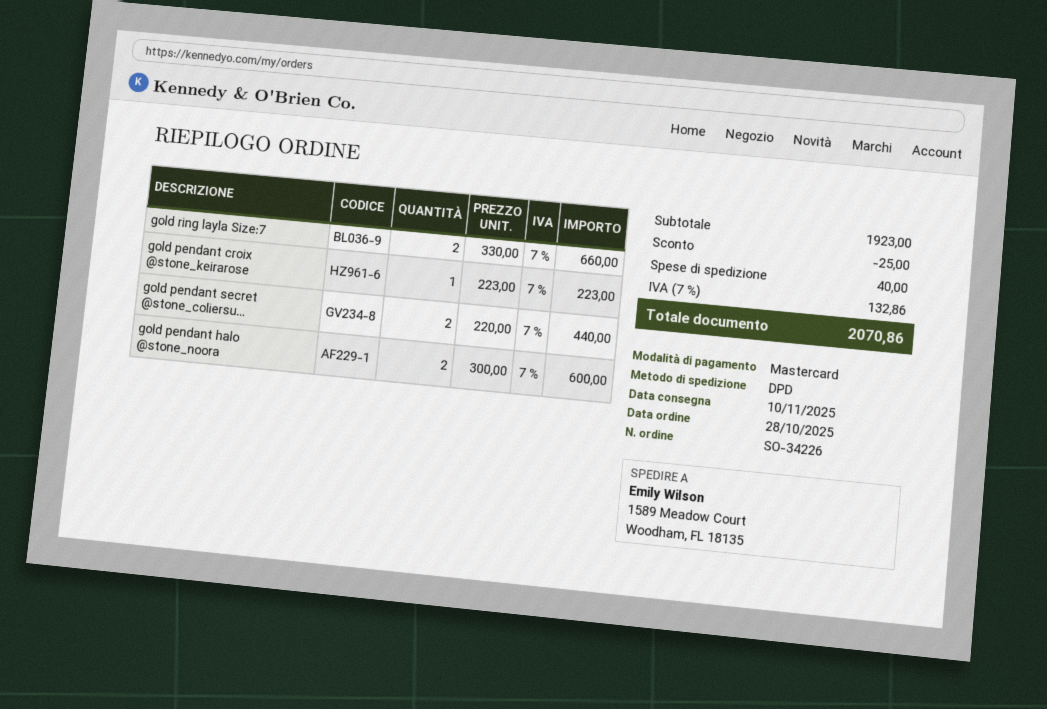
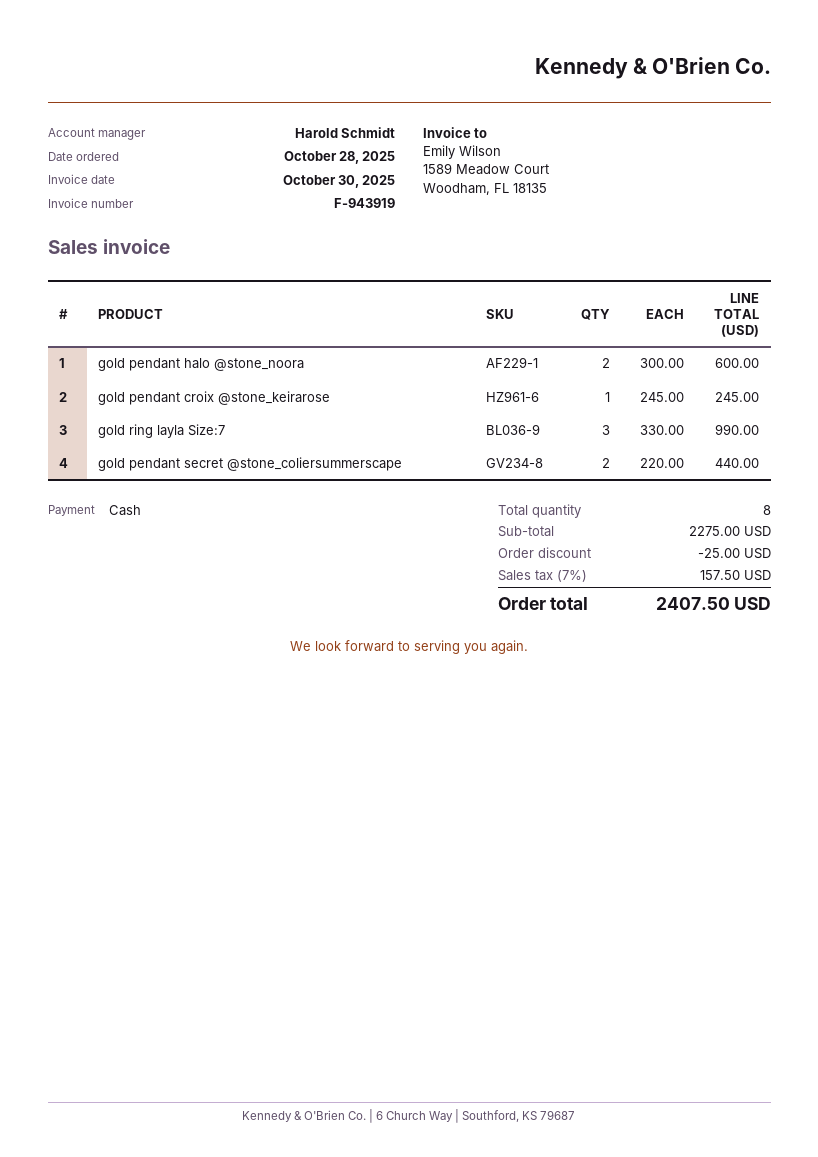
payment method: Mastercard -> cash
gold ring layla Size:7: 2 x 330.00 = 660.00 -> 3 x 330.00 = 990.00
gold pendant croix @stone_keirarose: 1 x 223.00 = 223.00 -> 1 x 245.00 = 245.00
subtotal: 1923.00 -> 2275.00
shipping: 40.00 -> none
tax: 7% = 132.86 -> 7% = 157.50
total: 2070.86 -> 2407.50

